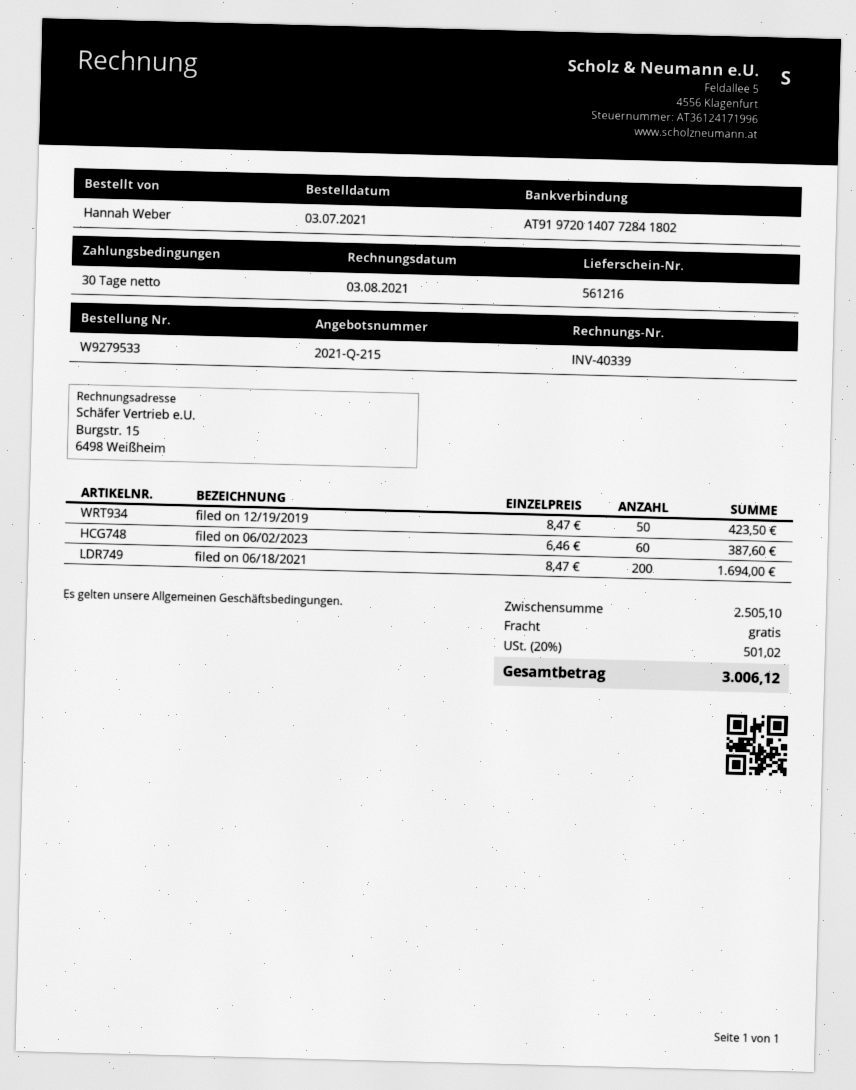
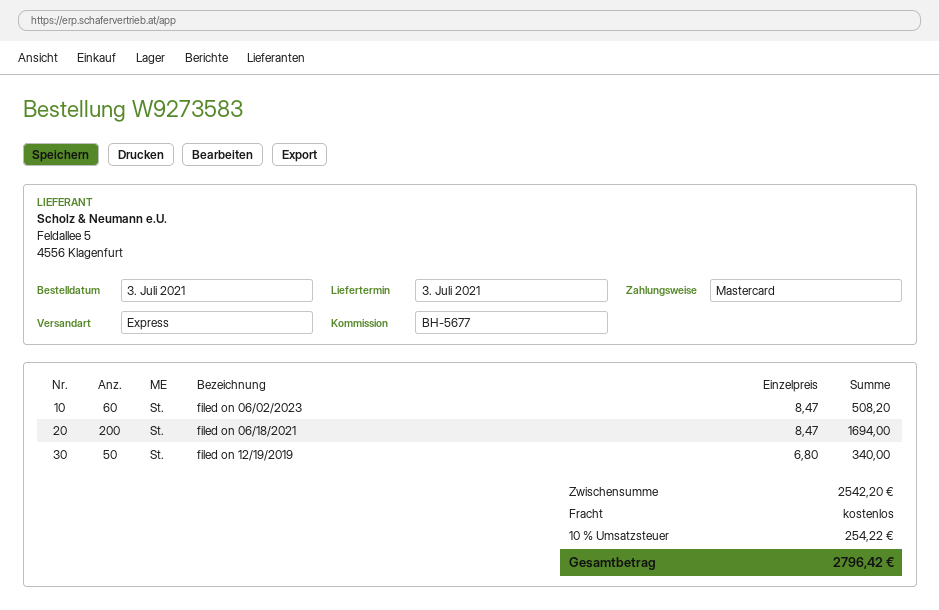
order number: W9279533 -> W9273583
filed on 12/19/2019: 50 x 8.47 = 423.50 -> 50 x 6.80 = 340.00
filed on 06/02/2023: 60 x 6.46 = 387.60 -> 60 x 8.47 = 508.20
subtotal: 2505.10 -> 2542.20
tax: 20% = 501.02 -> 10% = 254.22
total: 3006.12 -> 2796.42

